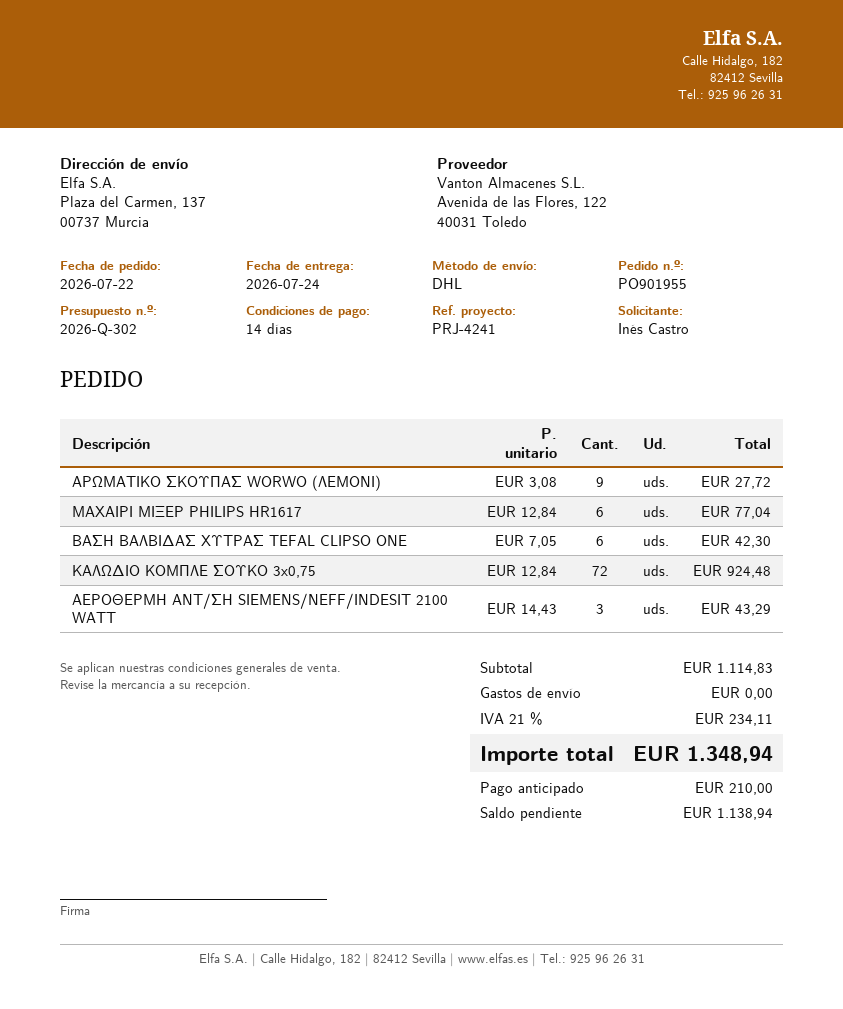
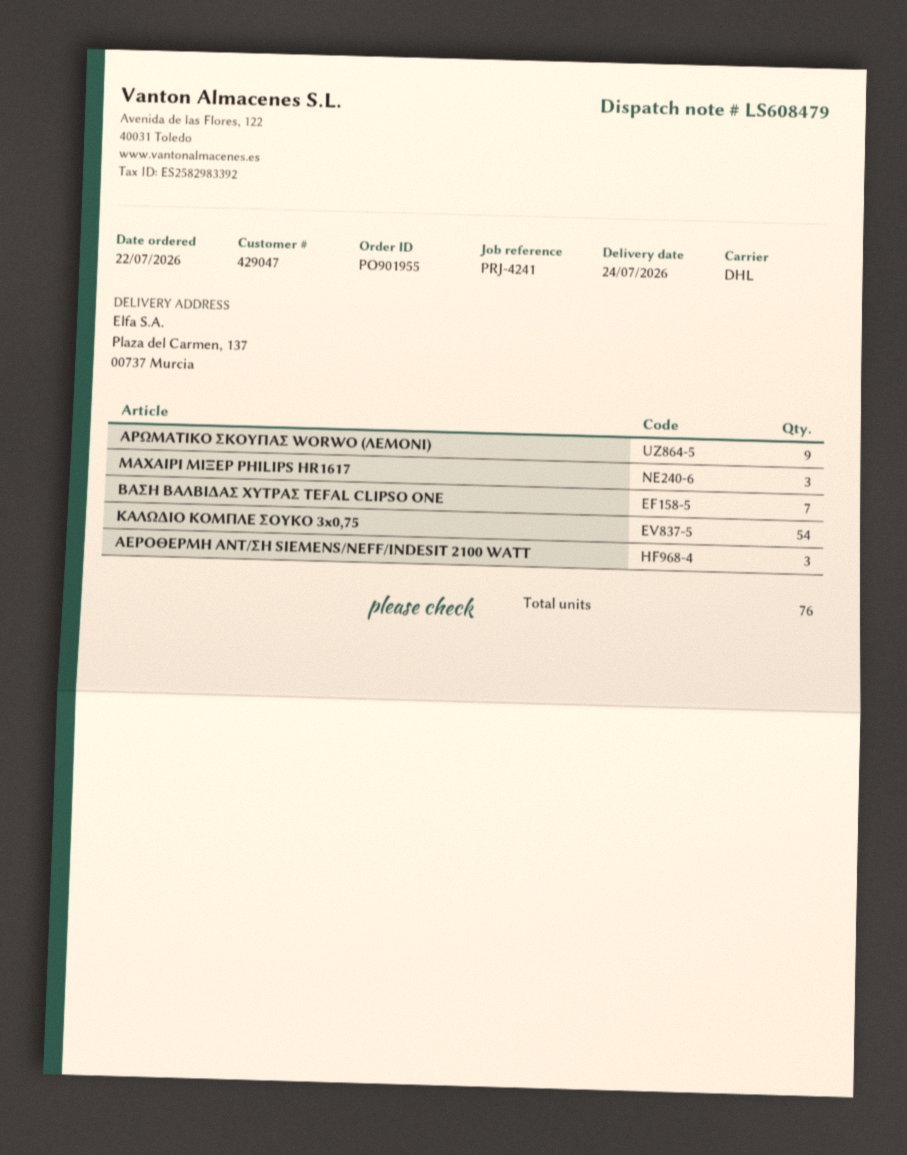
ΜΑΧΑΙΡΙ ΜΙΞΕΡ PHILIPS HR1617: 6 -> 3
ΒΑΣΗ ΒΑΛΒΙΔΑΣ ΧΥΤΡΑΣ TEFAL CLIPSO ONE: 6 -> 7
ΚΑΛΩΔΙΟ ΚΟΜΠΛΕ ΣΟΥΚΟ 3x0,75: 72 -> 54

